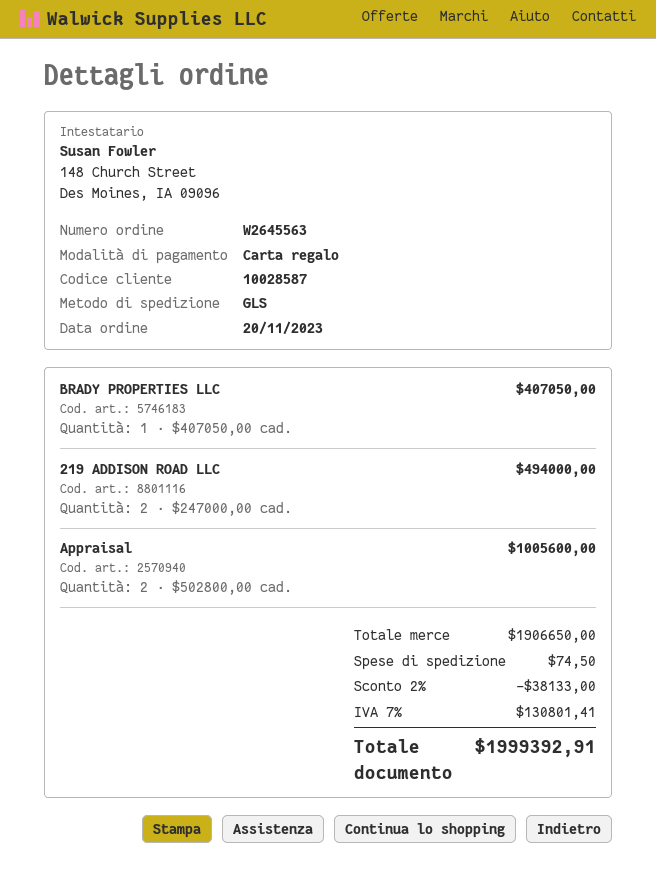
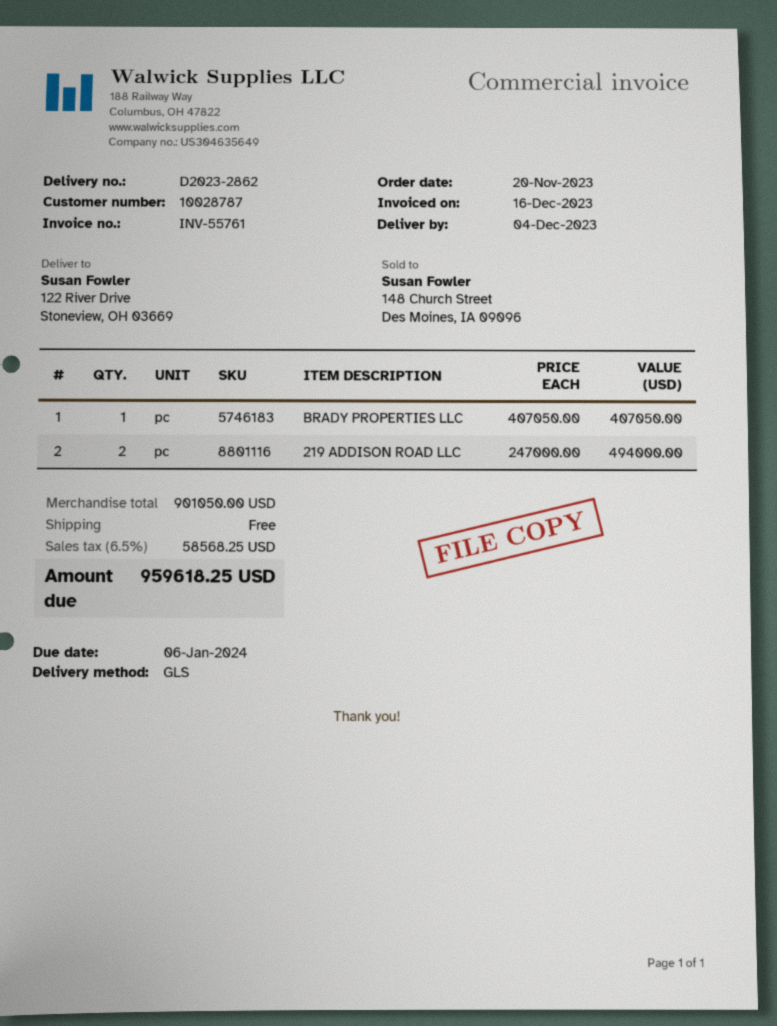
customer number: 10028587 -> 10028787
Appraisal: 2 x 502800.00 = 1005600.00 -> none
subtotal: 1906650.00 -> 901050.00
discount: 2% = 38133.00 -> none
shipping: 74.50 -> 0.00
tax: 7% = 130801.41 -> 6.5% = 58568.25
total: 1999392.91 -> 959618.25

